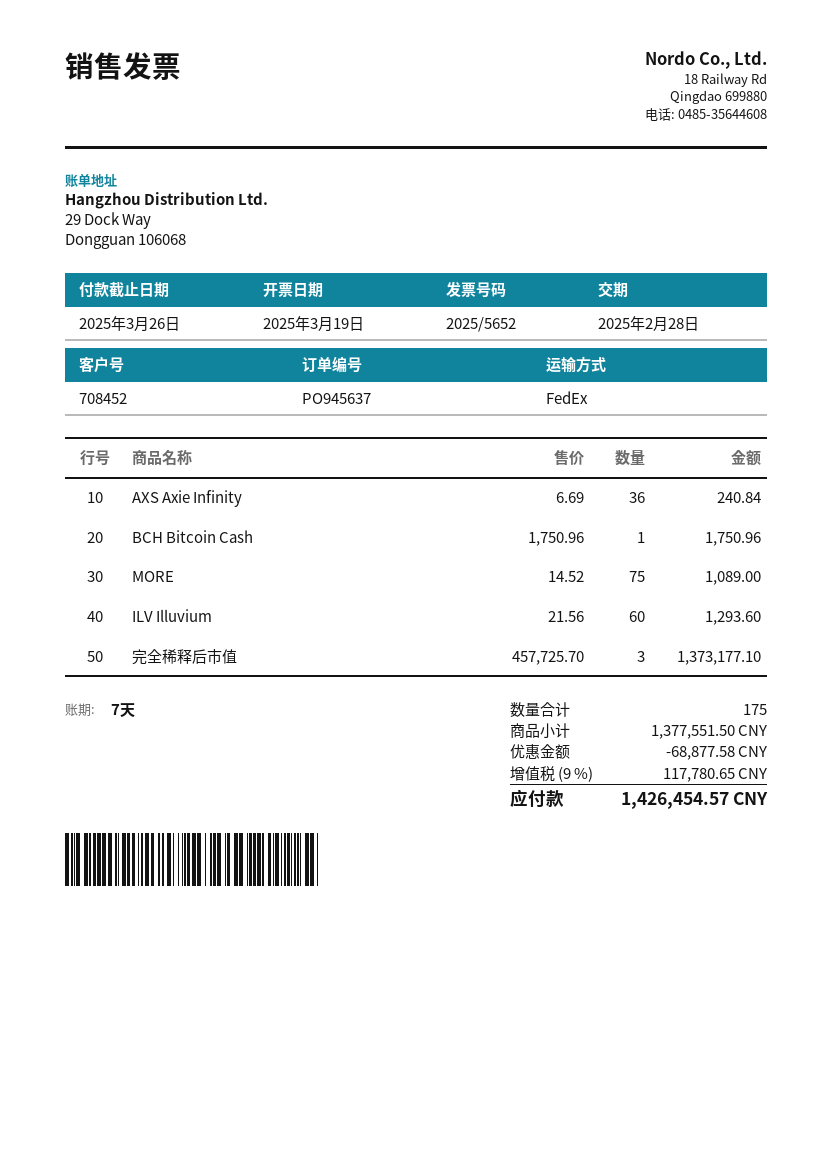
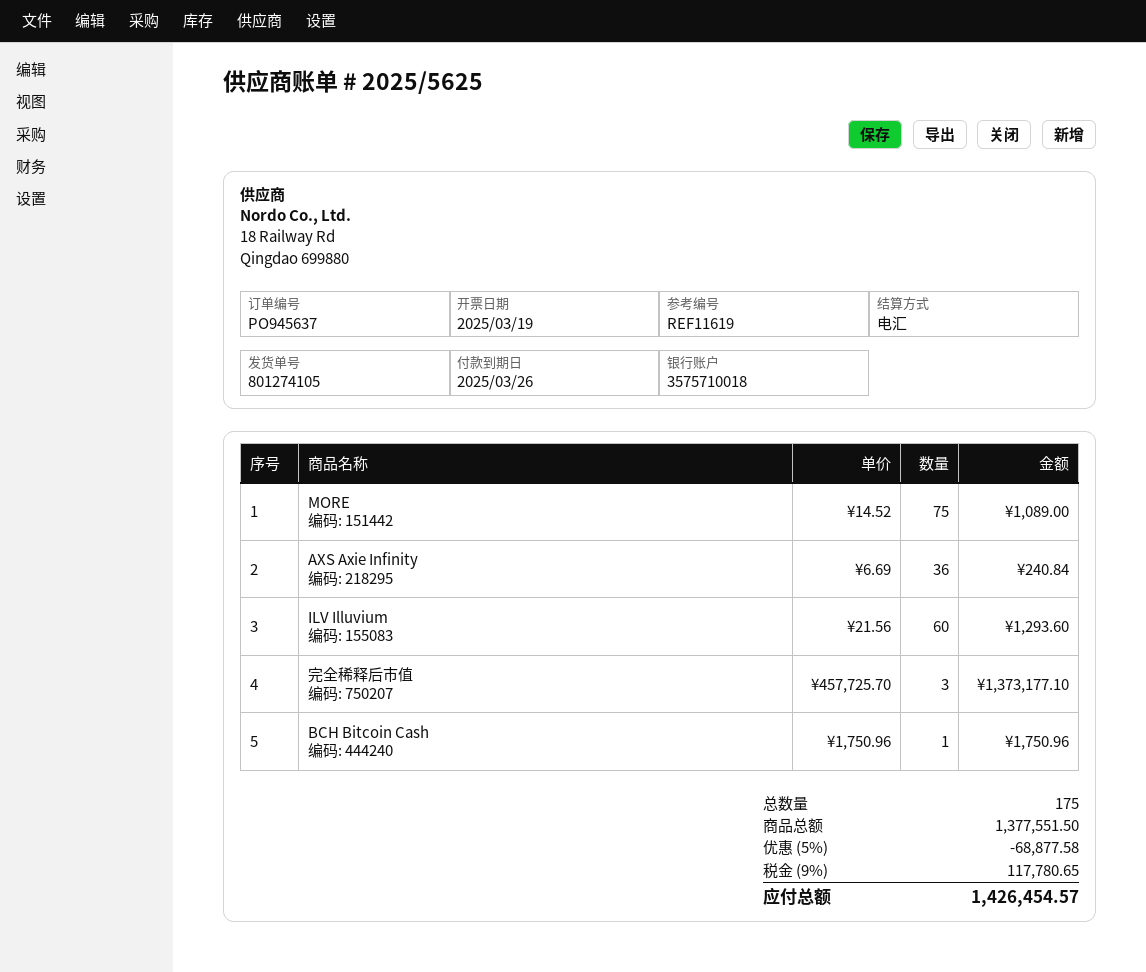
invoice number: 2025/5652 -> 2025/5625

